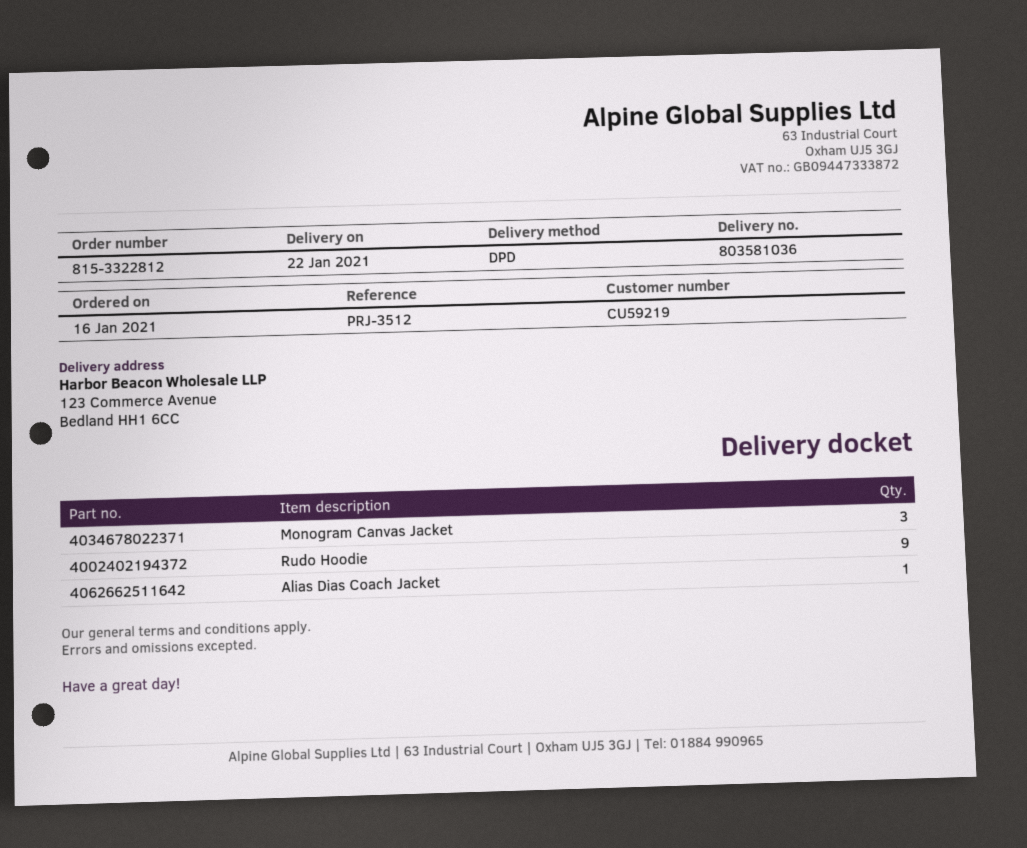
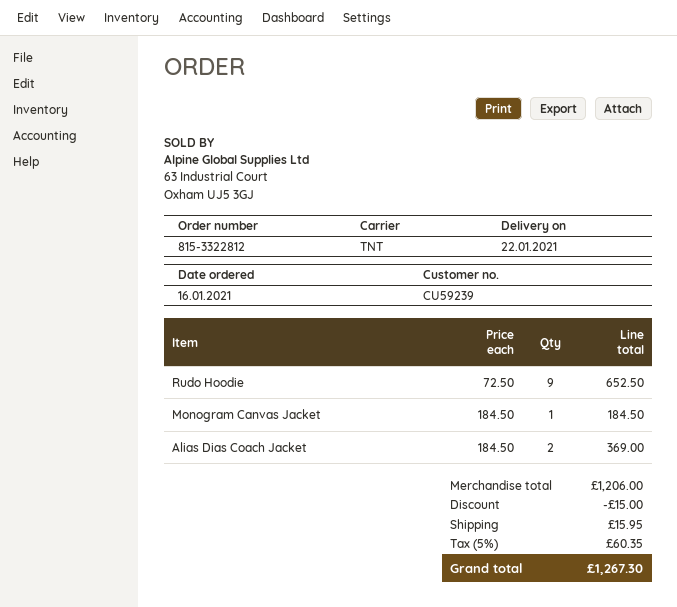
customer number: CU59219 -> CU59239
shipping method: DPD -> TNT
Monogram Canvas Jacket: 3 -> 1
Alias Dias Coach Jacket: 1 -> 2

